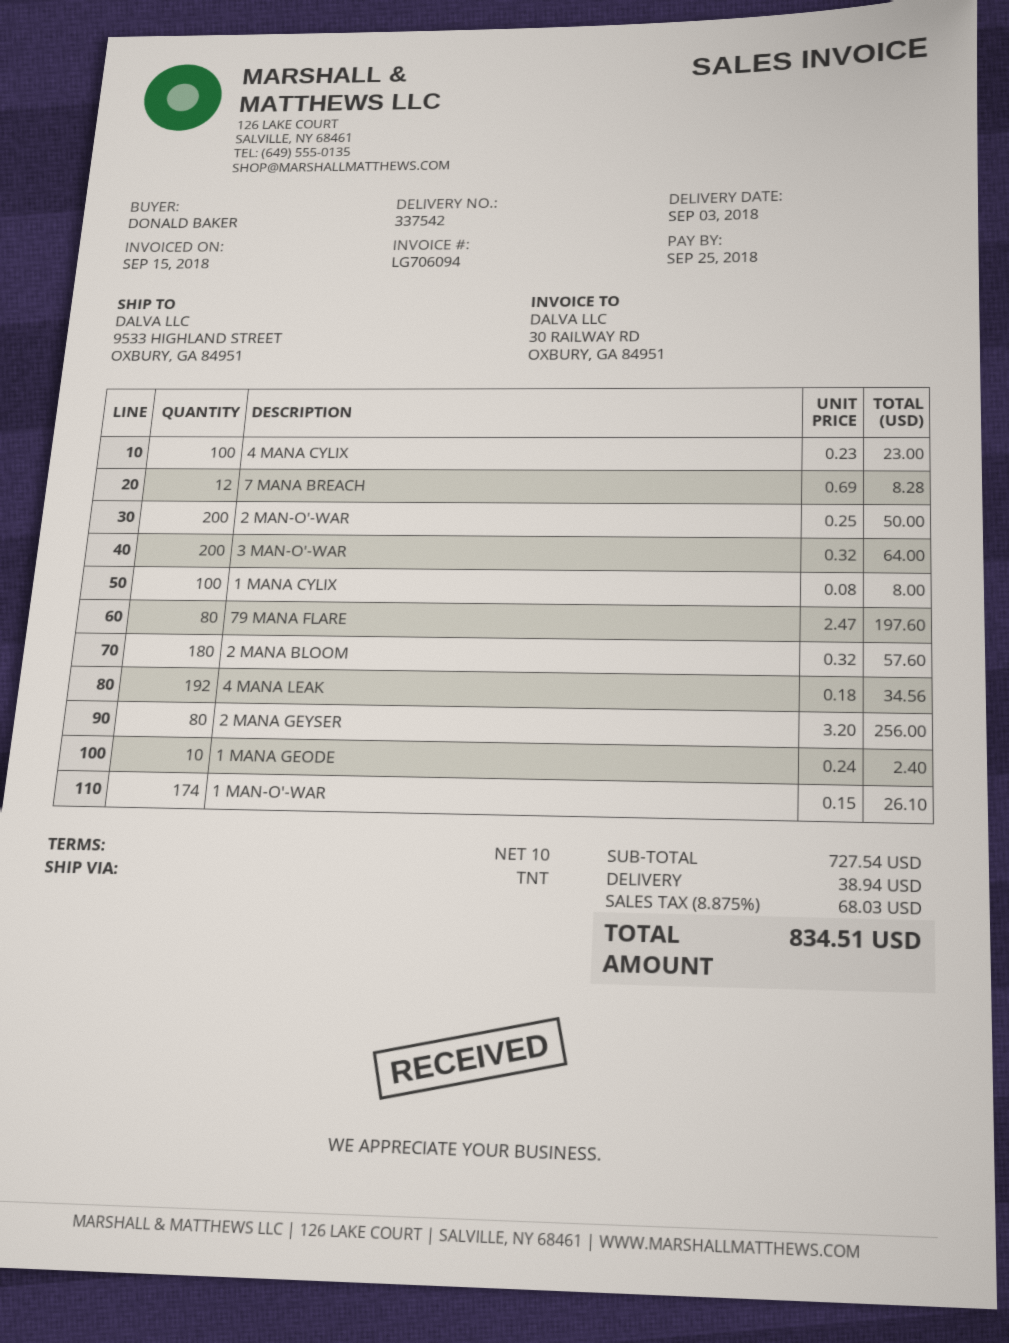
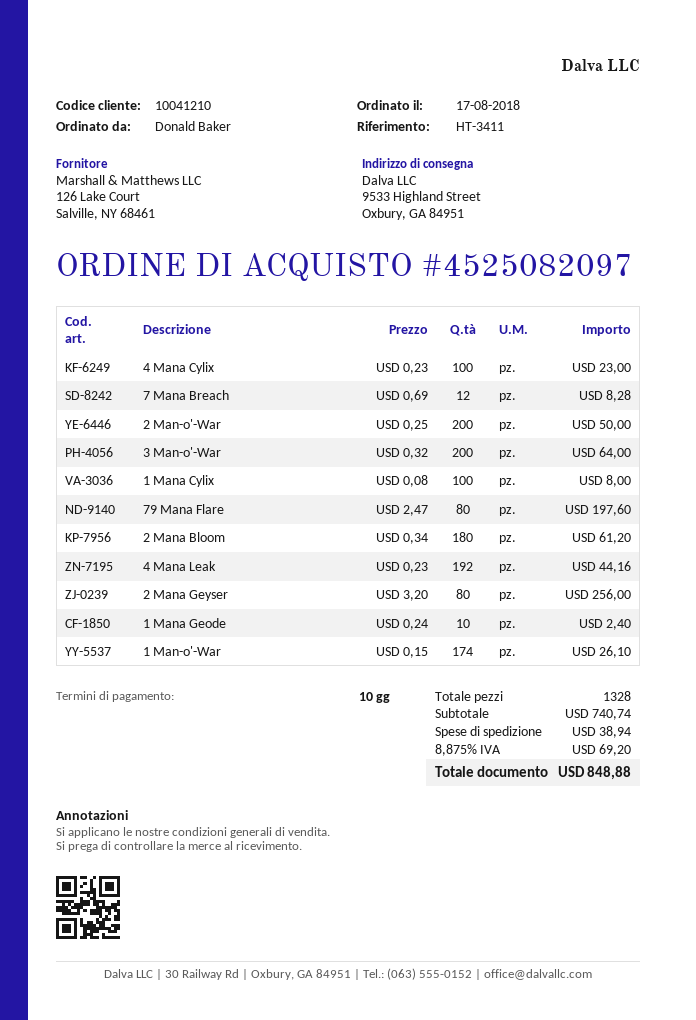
2 MANA BLOOM: 180 x 0.32 = 57.60 -> 180 x 0.34 = 61.20
4 MANA LEAK: 192 x 0.18 = 34.56 -> 192 x 0.23 = 44.16
subtotal: 727.54 -> 740.74
tax: 8.875% = 68.03 -> 8.875% = 69.20
total: 834.51 -> 848.88

